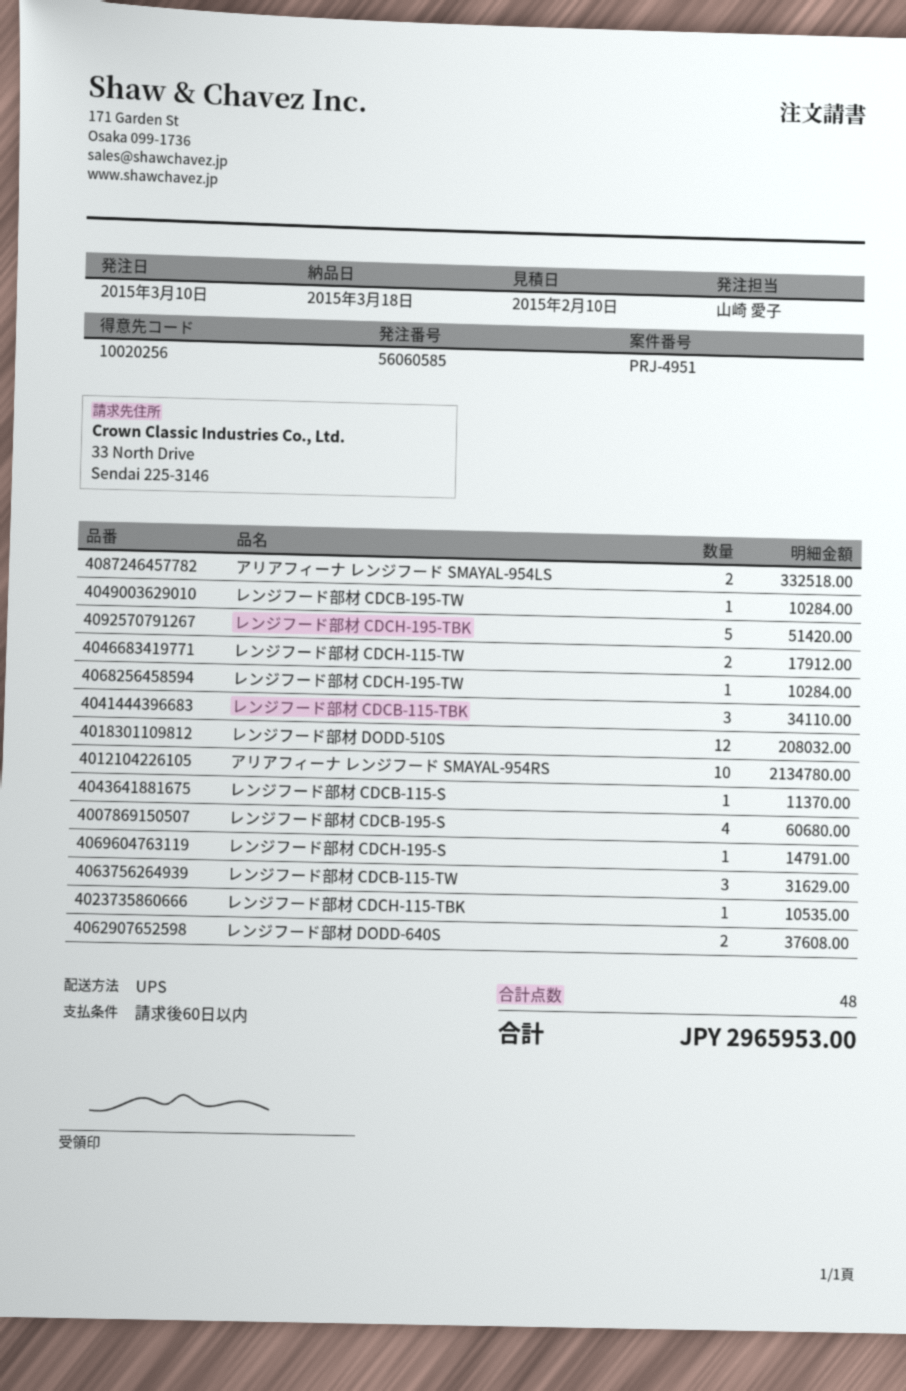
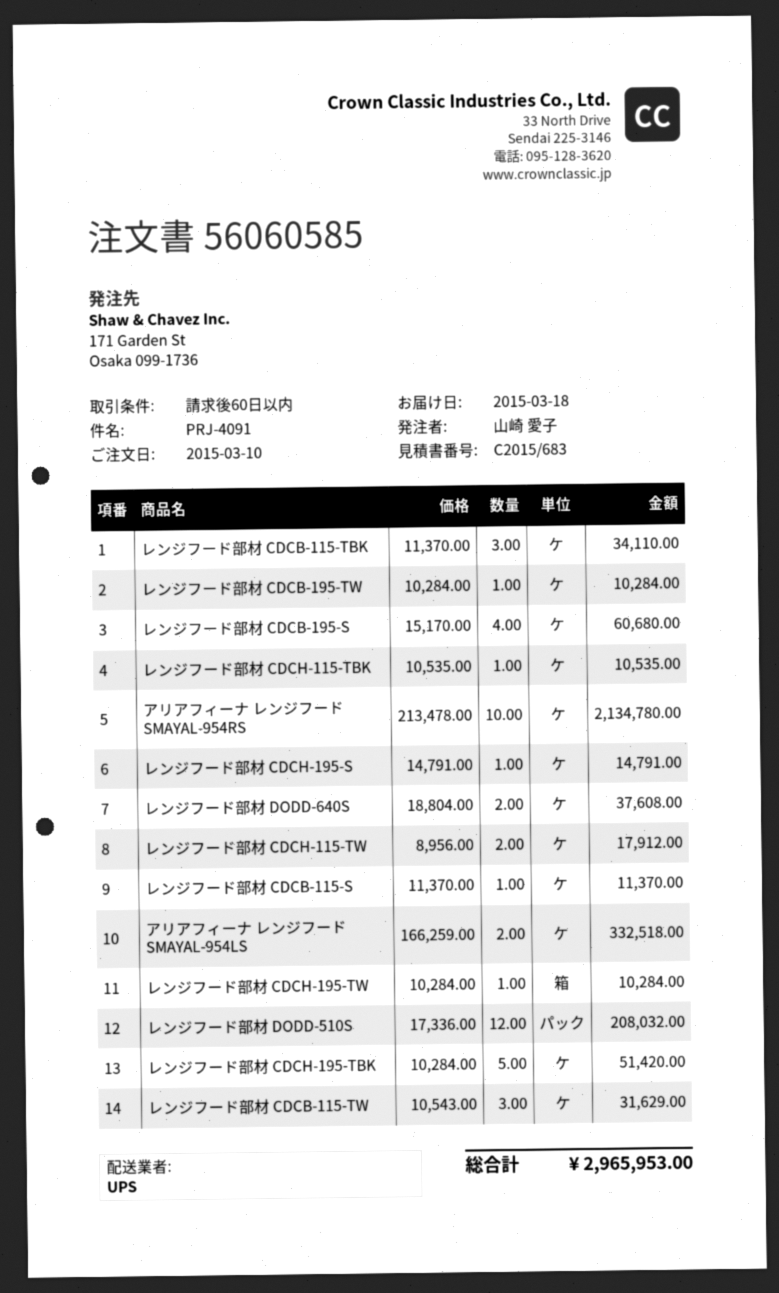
reference: PRJ-4951 -> PRJ-4091

